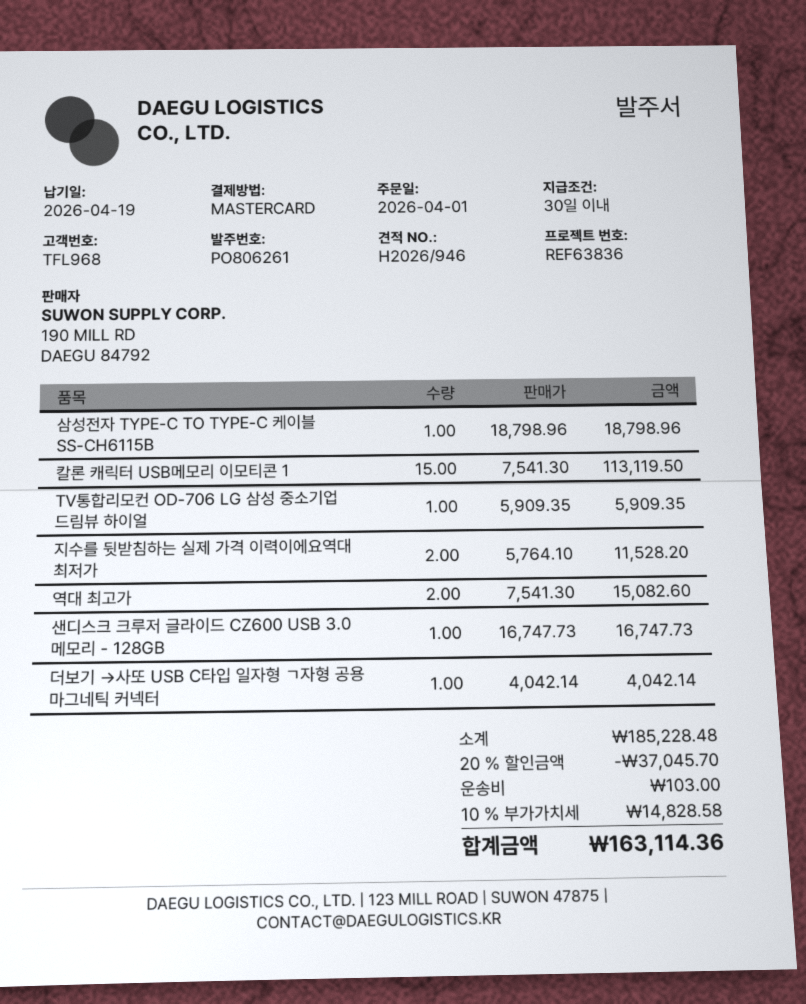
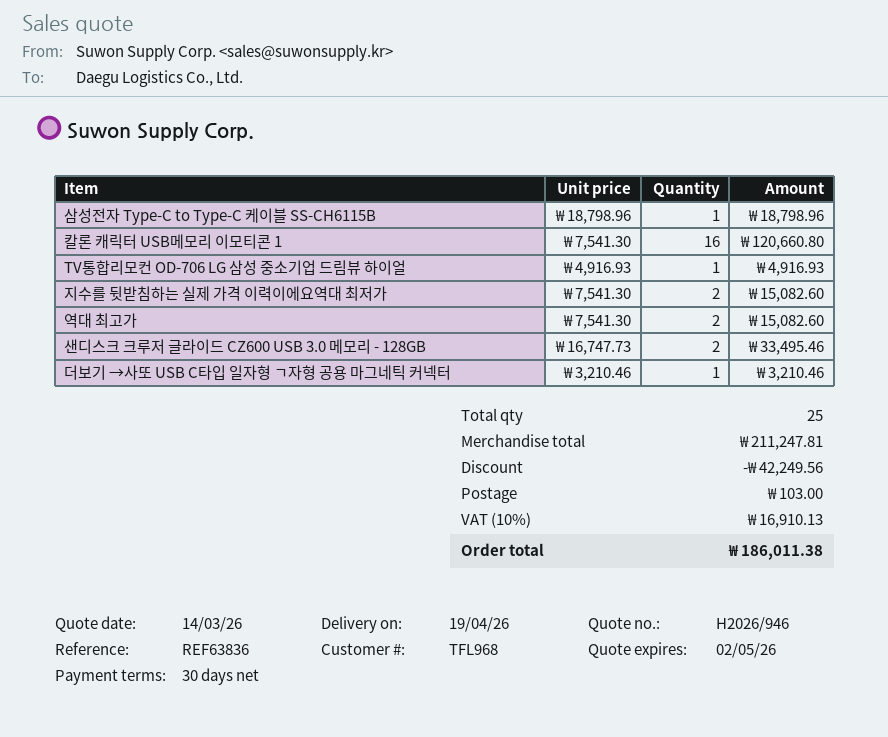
칼론 캐릭터 USB메모리 이모티콘 1: 15 x 7541.30 = 113119.50 -> 16 x 7541.30 = 120660.80
TV통합리모컨 OD-706 LG 삼성 중소기업 드림뷰 하이얼: 1 x 5909.35 = 5909.35 -> 1 x 4916.93 = 4916.93
지수를 뒷받침하는 실제 가격 이력이에요역대 최저가: 2 x 5764.10 = 11528.20 -> 2 x 7541.30 = 15082.60
샌디스크 크루저 글라이드 CZ600 USB 3.0 메모리 - 128GB: 1 x 16747.73 = 16747.73 -> 2 x 16747.73 = 33495.46
더보기 →사또 USB C타입 일자형 ㄱ자형 공용 마그네틱 커넥터: 1 x 4042.14 = 4042.14 -> 1 x 3210.46 = 3210.46
subtotal: 185228.48 -> 211247.81
discount: 37045.70 -> 42249.56
tax: 10% = 14828.58 -> 10% = 16910.13
total: 163114.36 -> 186011.38

